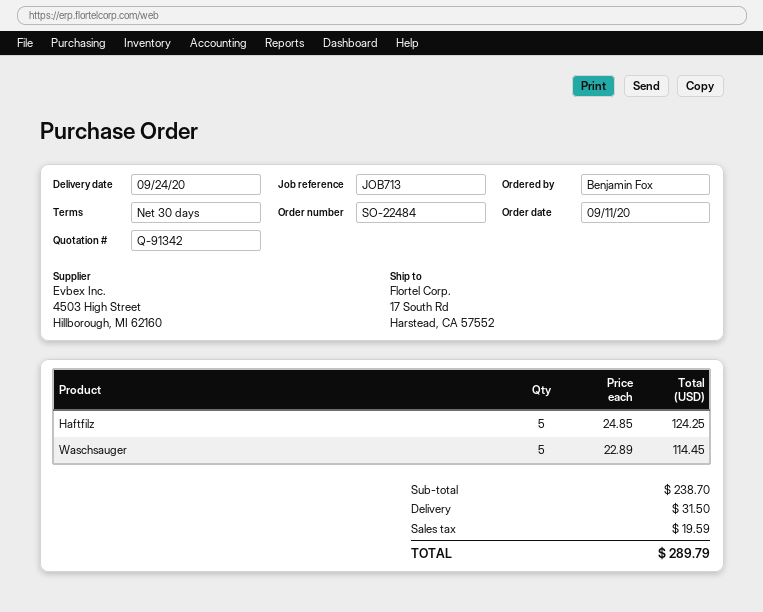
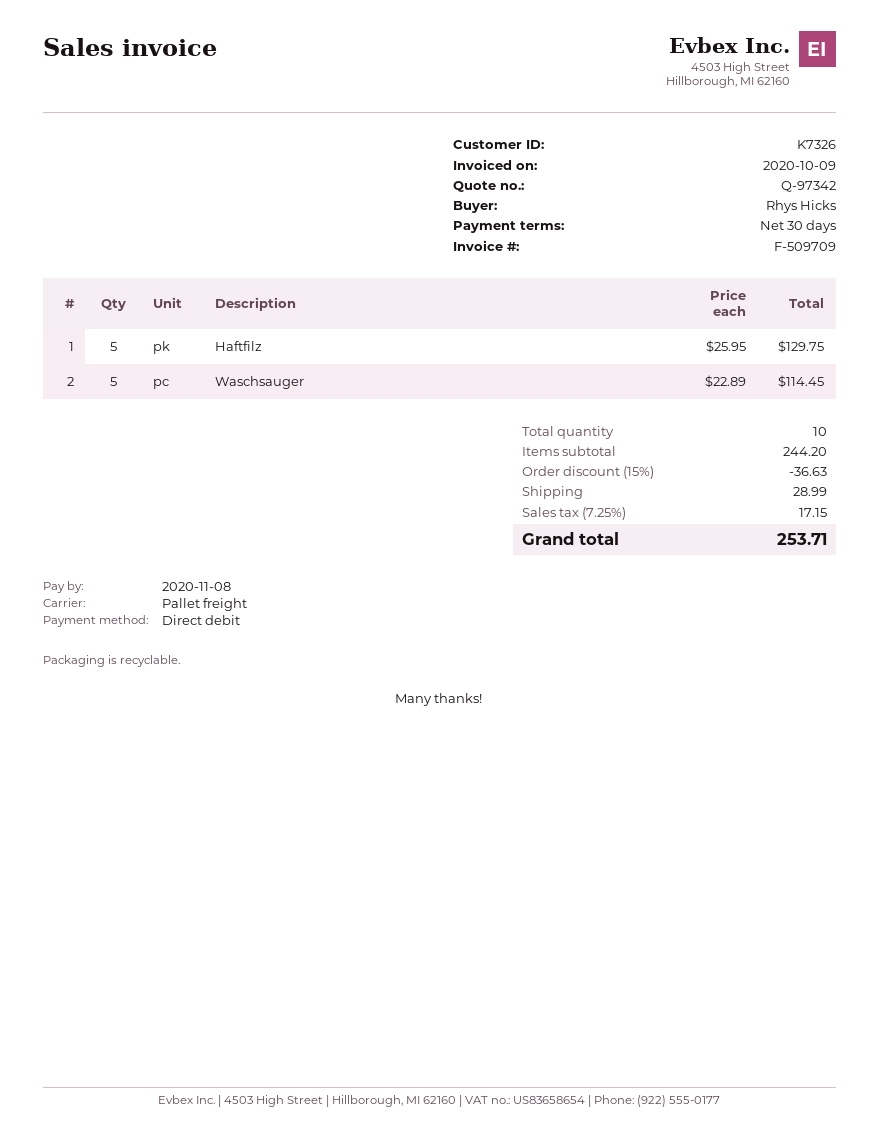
quote number: Q-91342 -> Q-97342
ordered by: Benjamin Fox -> Rhys Hicks
Haftfilz: 5 x 24.85 = 124.25 -> 5 x 25.95 = 129.75
subtotal: 238.70 -> 244.20
discount: none -> 15% = 36.63
shipping: 31.50 -> 28.99
tax: 19.59 -> 17.15
total: 289.79 -> 253.71

